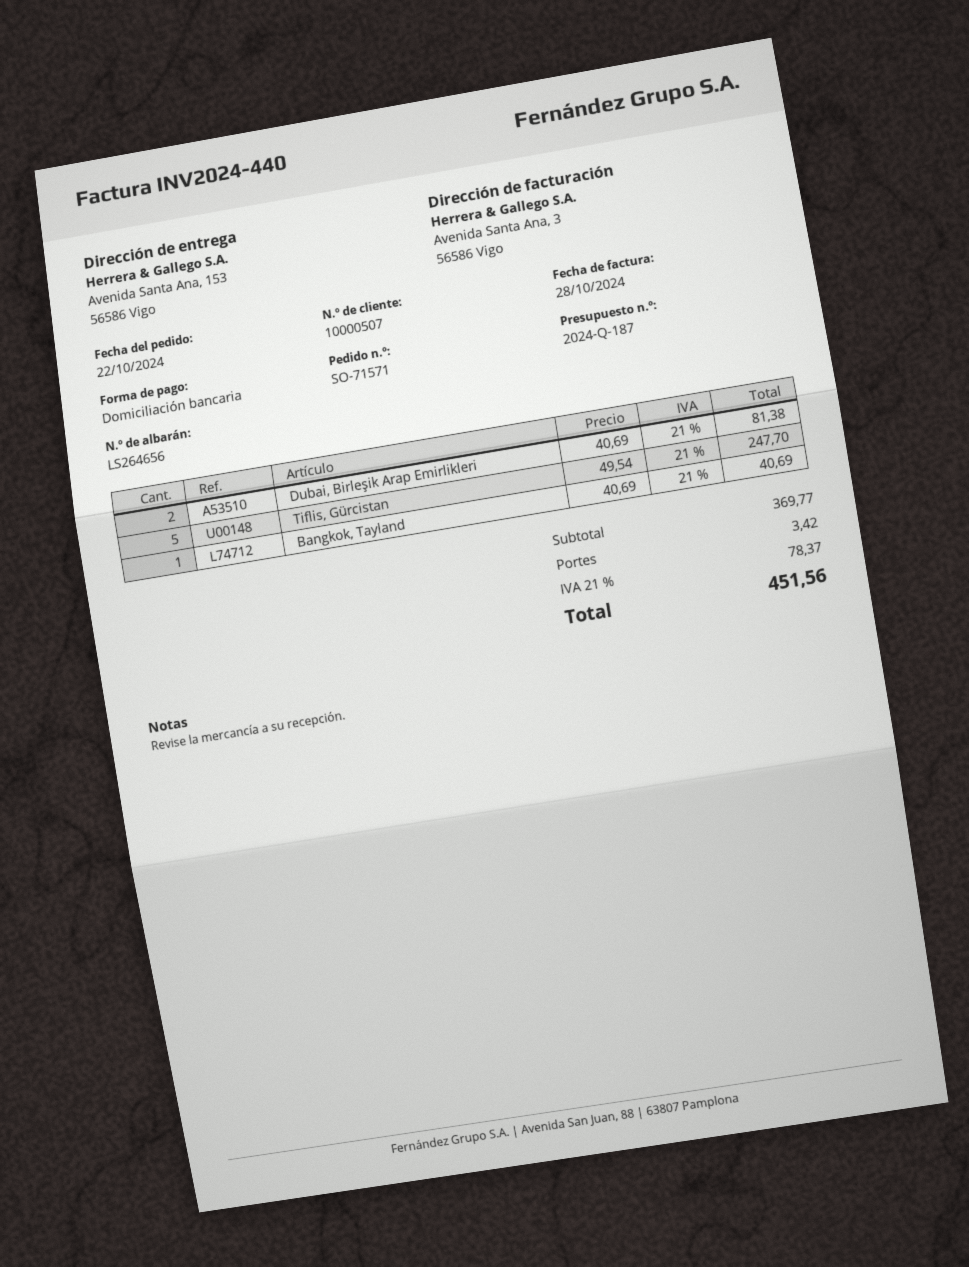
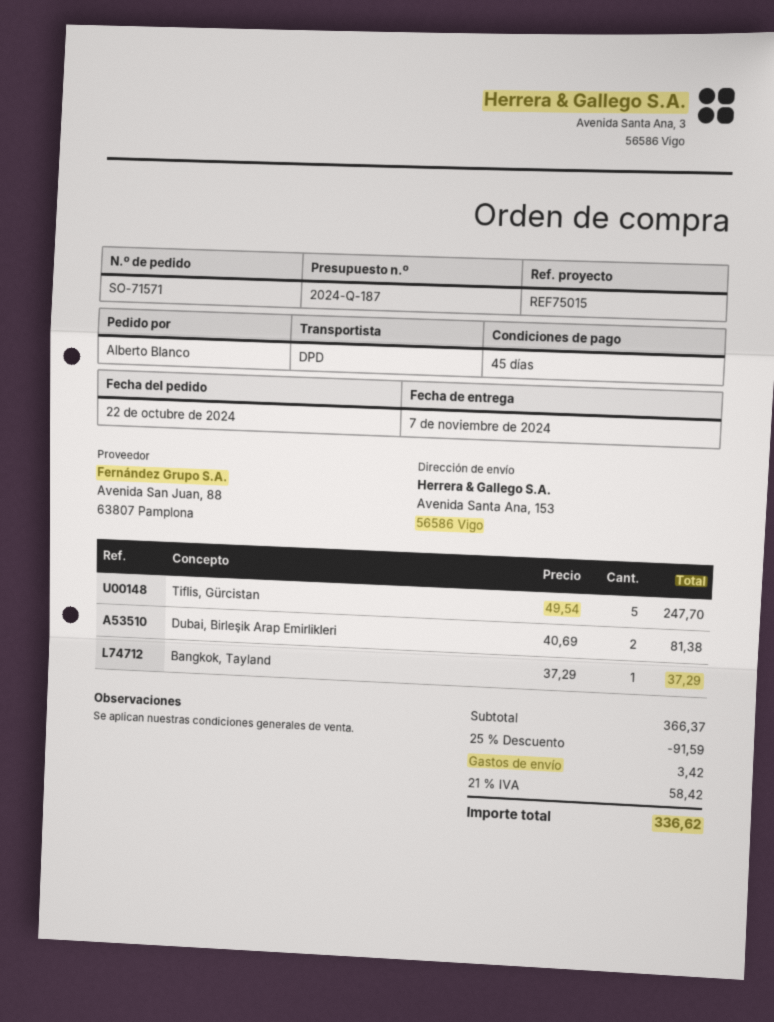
Bangkok, Tayland: 1 x 40.69 = 40.69 -> 1 x 37.29 = 37.29
subtotal: 369.77 -> 366.37
discount: none -> 25% = 91.59
tax: 21% = 78.37 -> 21% = 58.42
total: 451.56 -> 336.62

